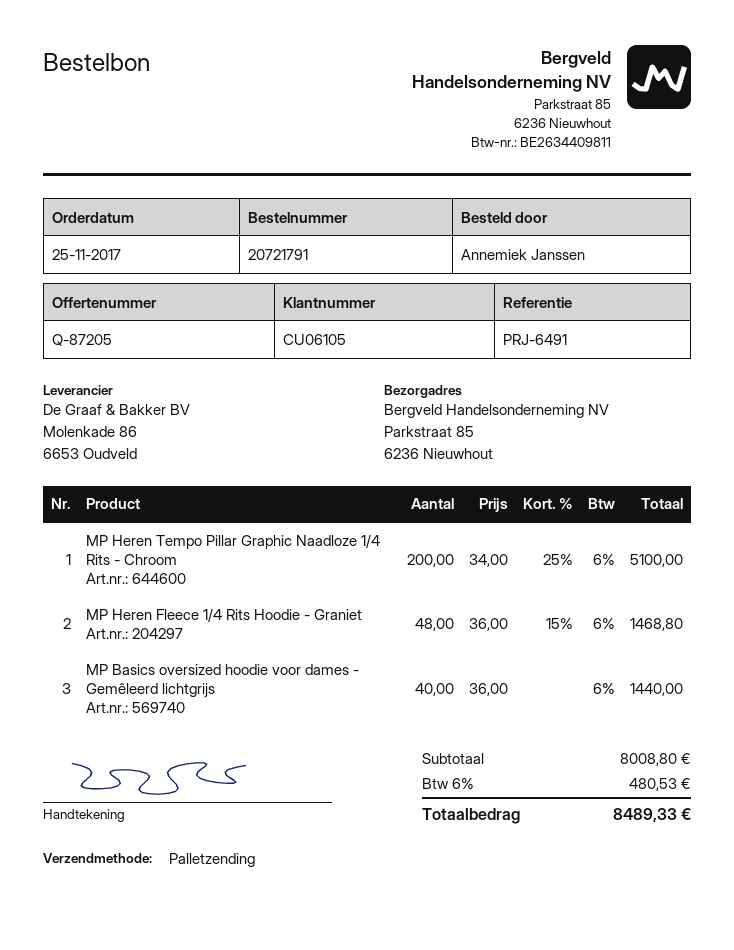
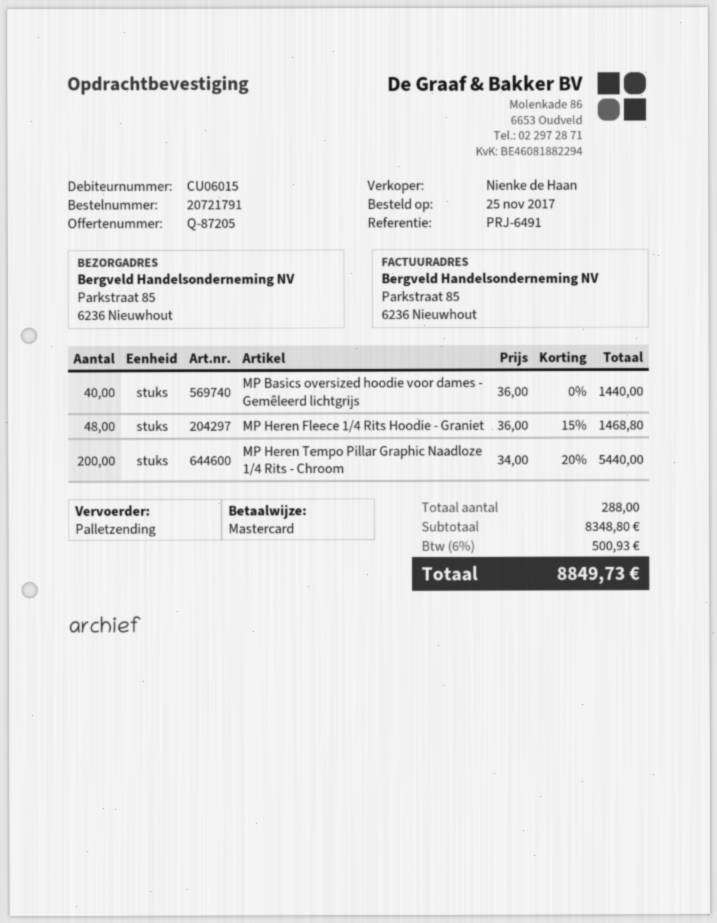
customer number: CU06105 -> CU06015
MP Heren Tempo Pillar Graphic Naadloze 1/4 Rits - Chroom: 200 x 34.00 - 25% = 5100.00 -> 200 x 34.00 - 20% = 5440.00
subtotal: 8008.80 -> 8348.80
tax: 6% = 480.53 -> 6% = 500.93
total: 8489.33 -> 8849.73

